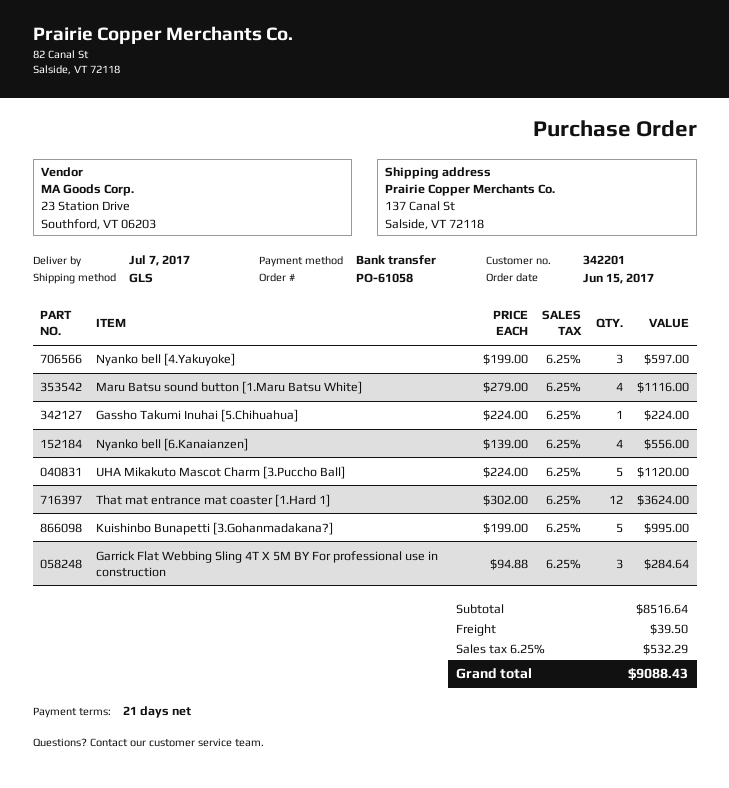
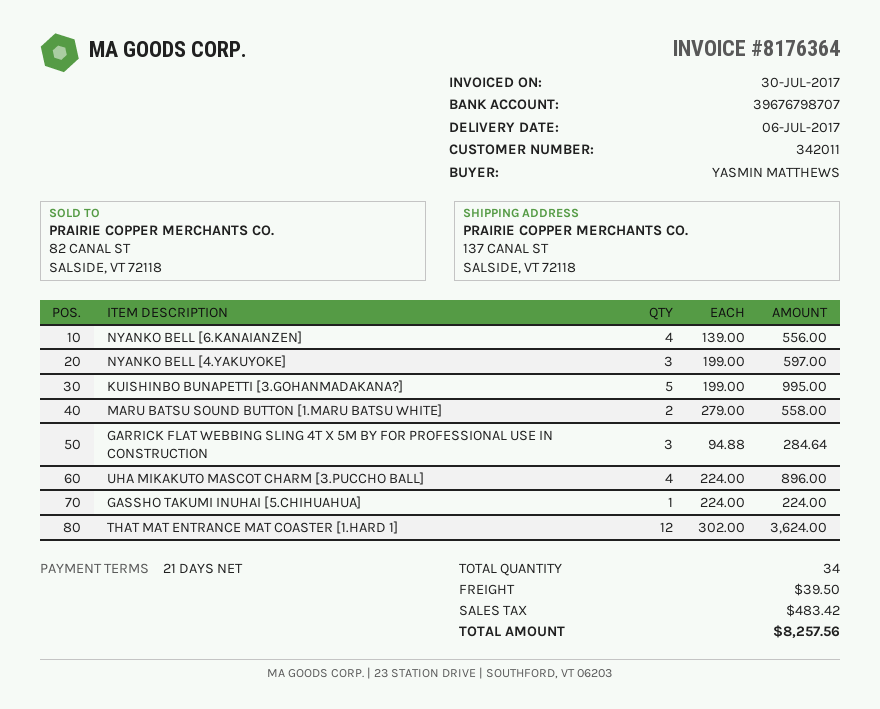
delivery date: 2017-07-07 -> 2017-07-06
customer number: 342201 -> 342011
Maru Batsu sound button [1.Maru Batsu White]: 4 x 279.00 = 1116.00 -> 2 x 279.00 = 558.00
UHA Mikakuto Mascot Charm [3.Puccho Ball]: 5 x 224.00 = 1120.00 -> 4 x 224.00 = 896.00
tax: 532.29 -> 483.42
total: 9088.43 -> 8257.56

